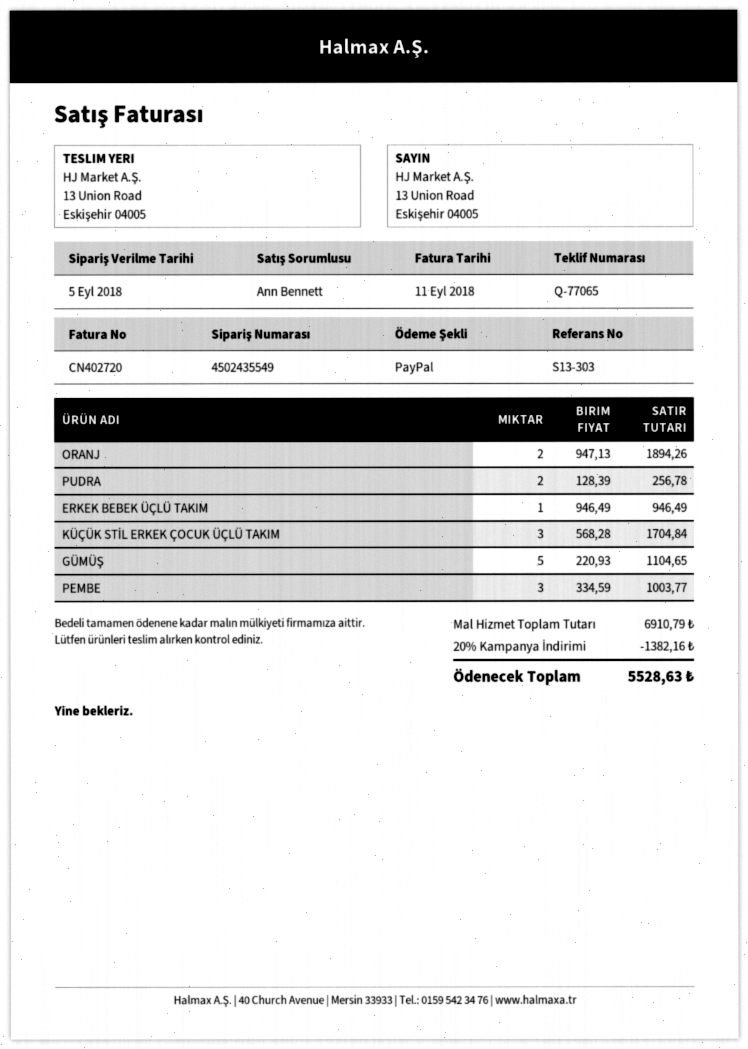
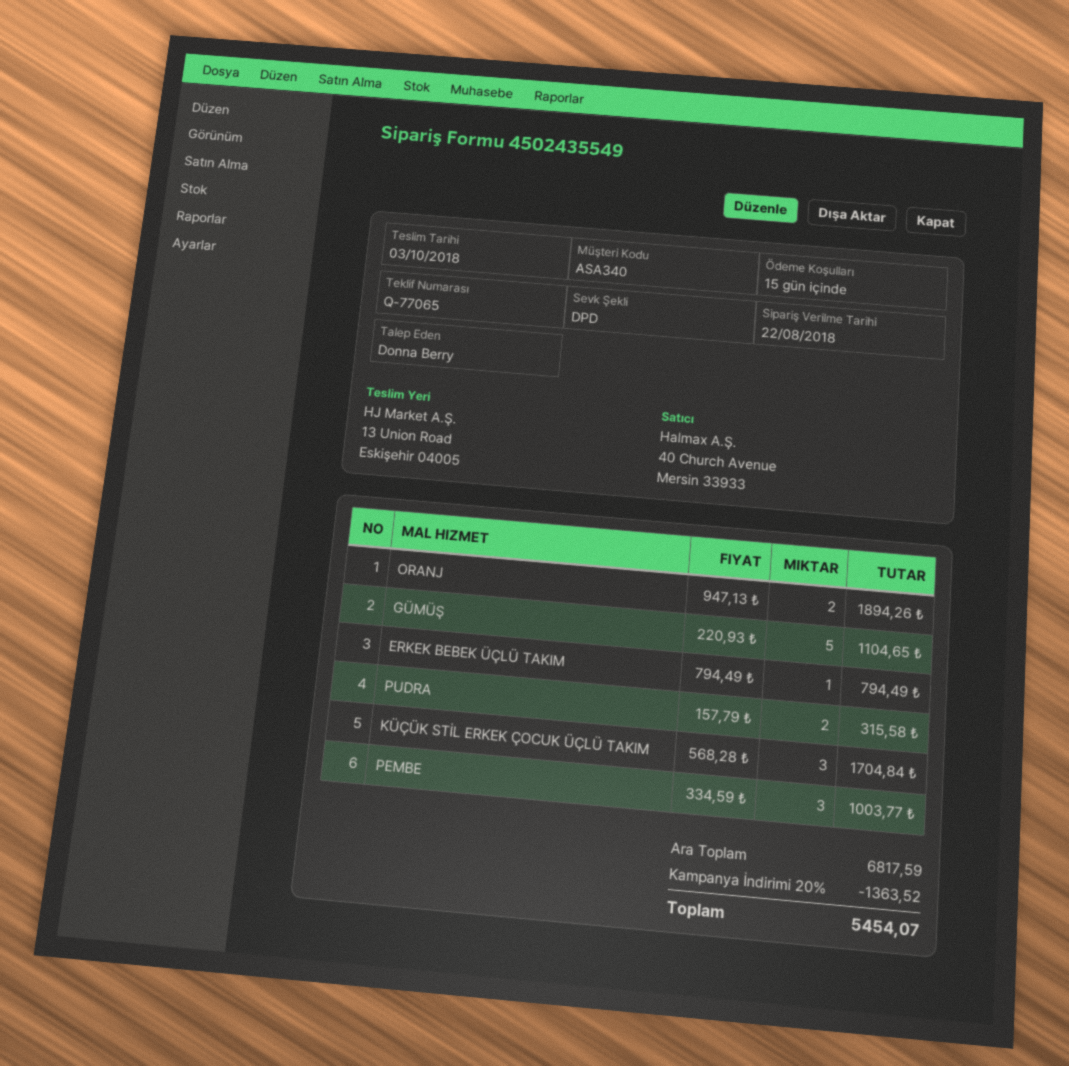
order date: 2018-09-05 -> 2018-08-22
PUDRA: 2 x 128.39 = 256.78 -> 2 x 157.79 = 315.58
ERKEK BEBEK ÜÇLÜ TAKIM: 1 x 946.49 = 946.49 -> 1 x 794.49 = 794.49
subtotal: 6910.79 -> 6817.59
discount: 20% = 1382.16 -> 20% = 1363.52
total: 5528.63 -> 5454.07

